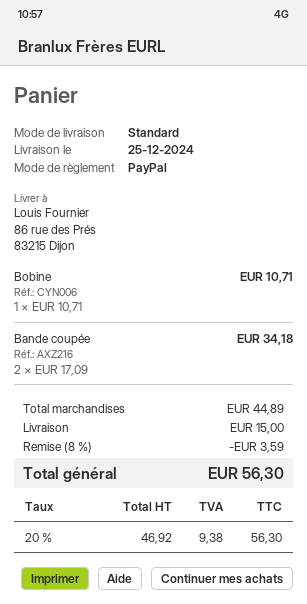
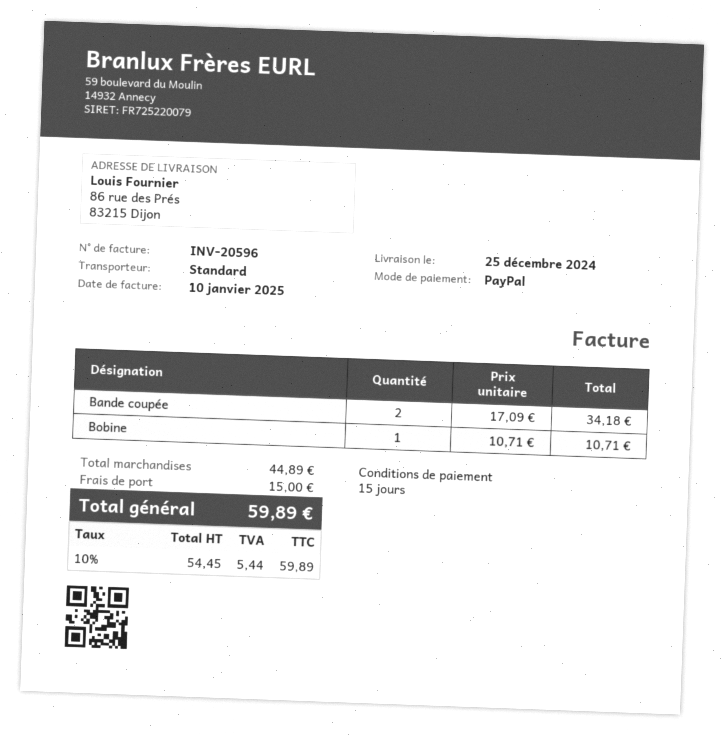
discount: 8% = 3.59 -> none
net: 46.92 -> 54.45
tax: 20% = 9.38 -> 10% = 5.44
total: 56.30 -> 59.89

